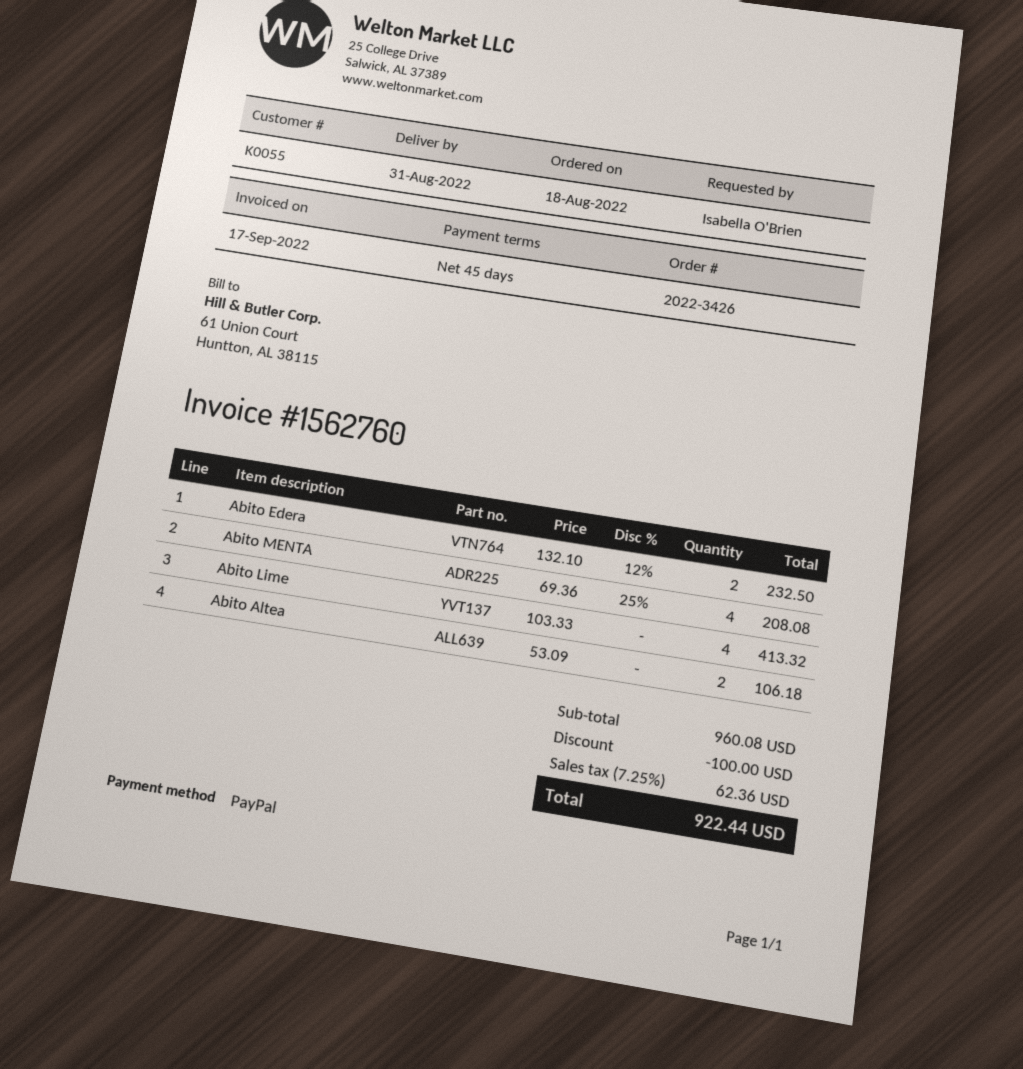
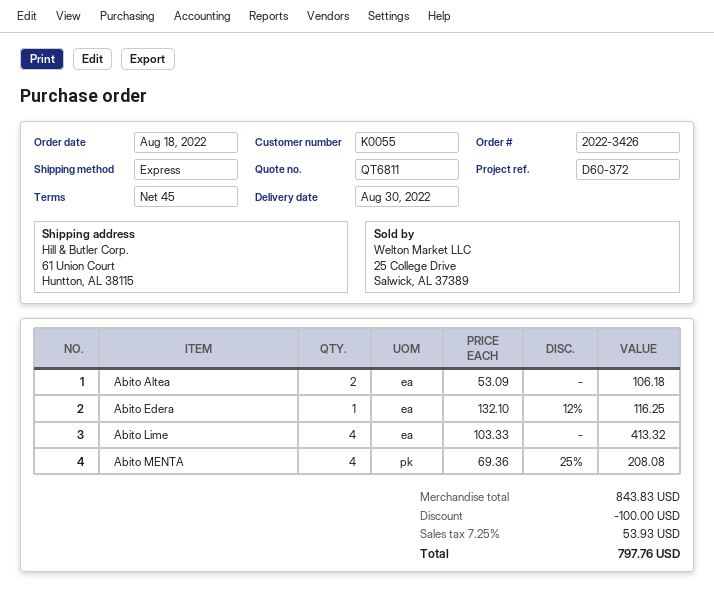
delivery date: 2022-08-31 -> 2022-08-30
Abito Edera: 2 x 132.10 - 12% = 232.50 -> 1 x 132.10 - 12% = 116.25
subtotal: 960.08 -> 843.83
tax: 7.25% = 62.36 -> 7.25% = 53.93
total: 922.44 -> 797.76

